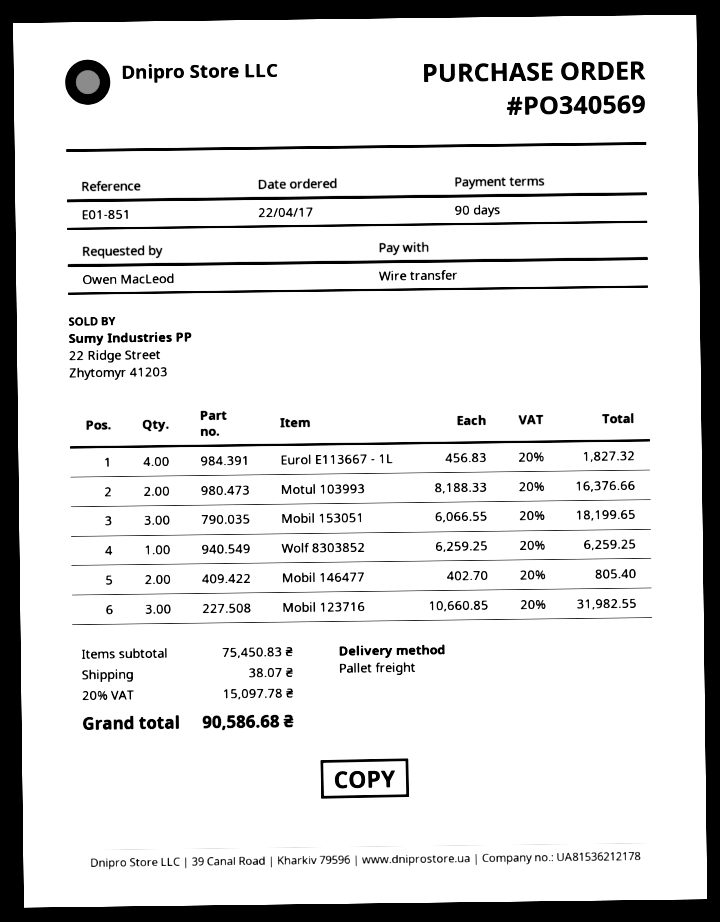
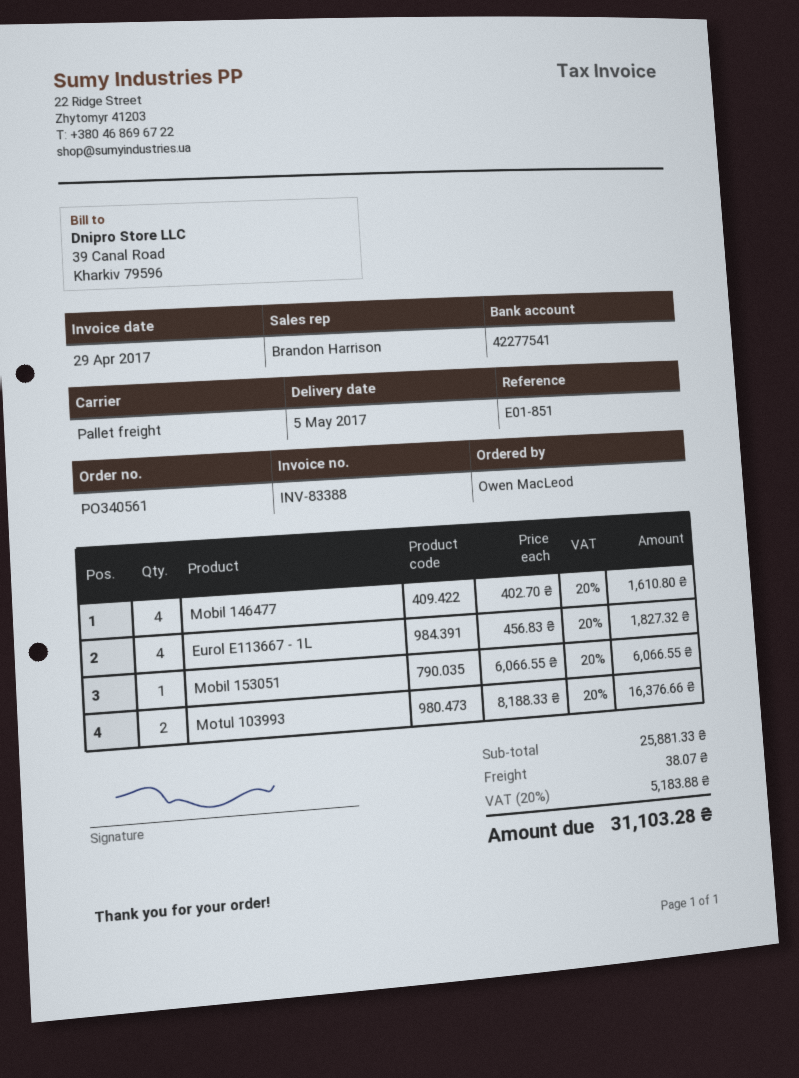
order number: PO340569 -> PO340561
Mobil 153051: 3 x 6066.55 = 18199.65 -> 1 x 6066.55 = 6066.55
Wolf 8303852: 1 x 6259.25 = 6259.25 -> none
Mobil 146477: 2 x 402.70 = 805.40 -> 4 x 402.70 = 1610.80
Mobil 123716: 3 x 10660.85 = 31982.55 -> none
subtotal: 75450.83 -> 25881.33
tax: 20% = 15097.78 -> 20% = 5183.88
total: 90586.68 -> 31103.28

